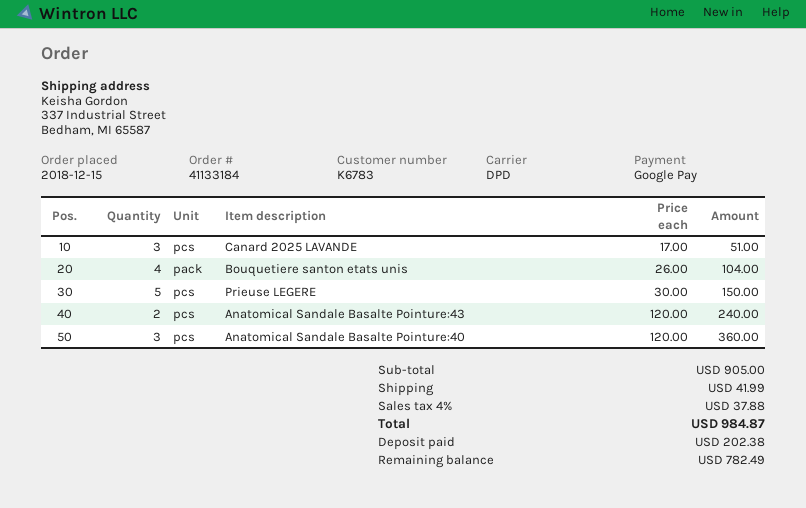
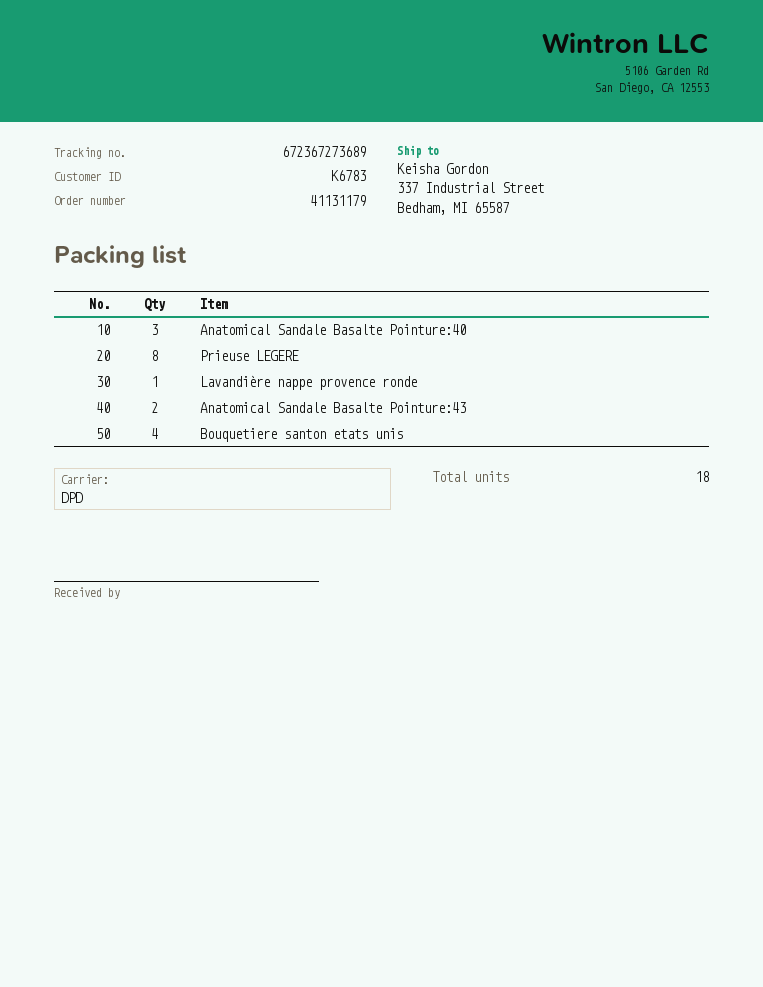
order number: 41133184 -> 41131179
Canard 2025 LAVANDE: 3 -> none
Prieuse LEGERE: 5 -> 8
Lavandière nappe provence ronde: none -> 1

